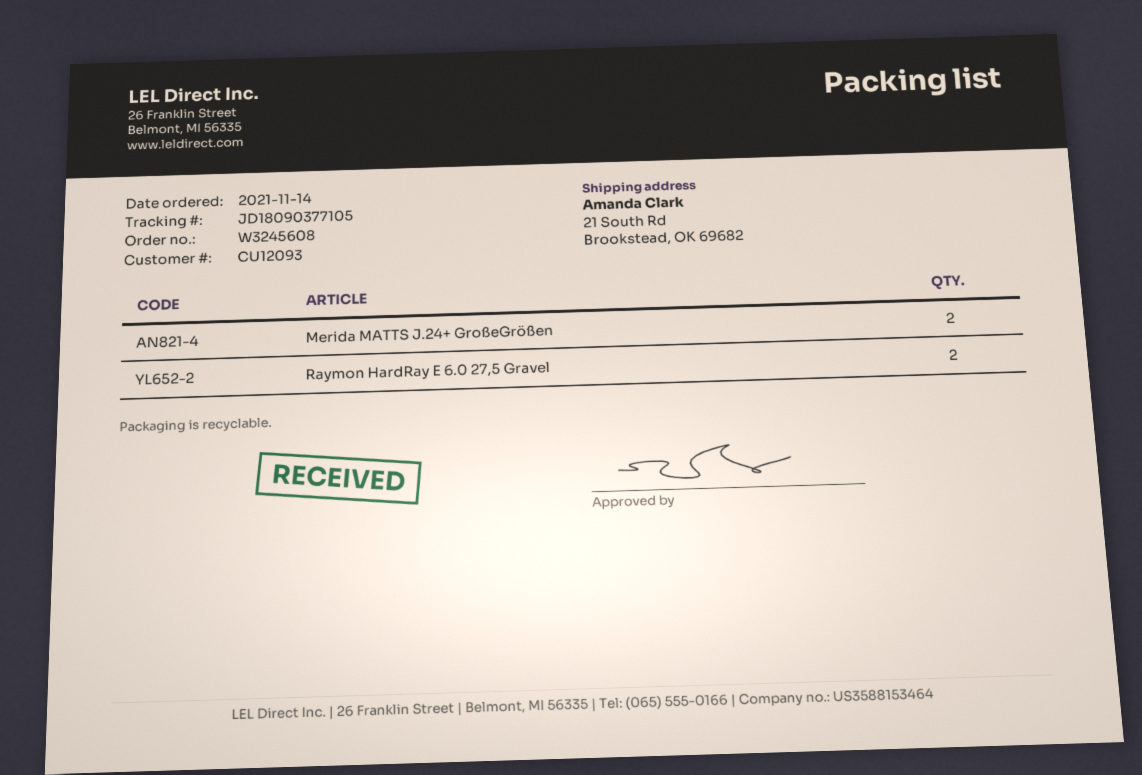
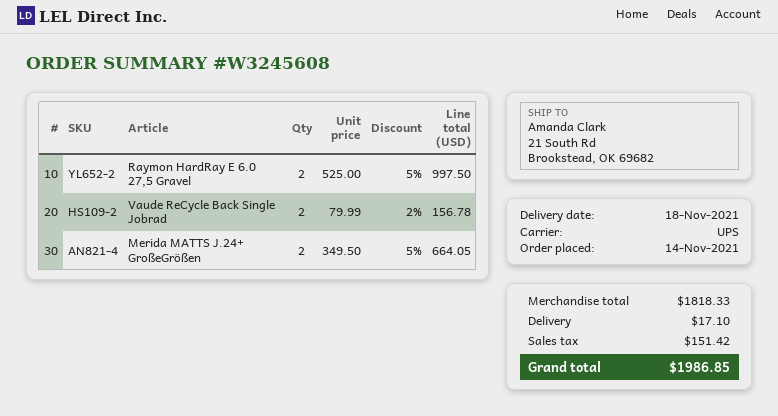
Vaude ReCycle Back Single Jobrad: none -> 2

